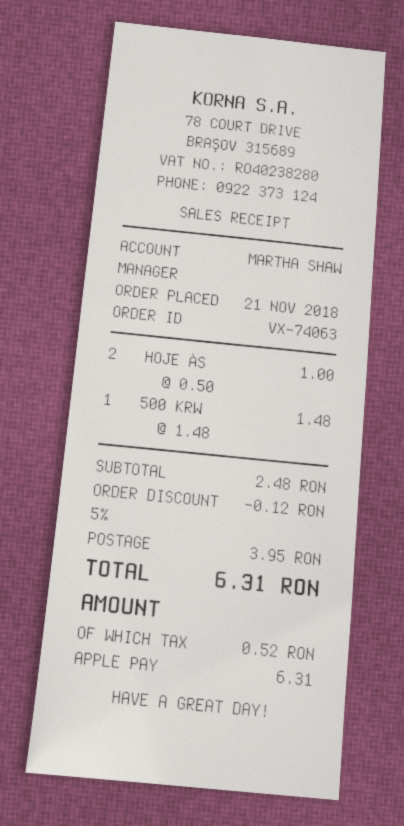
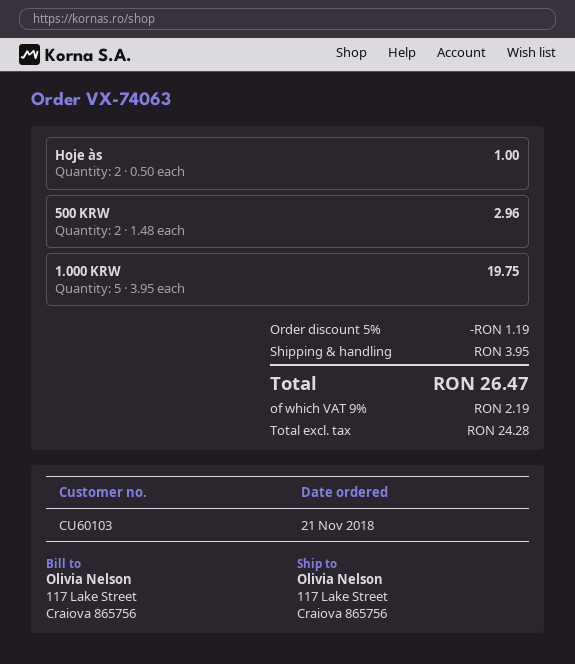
500 KRW: 1 x 1.48 = 1.48 -> 2 x 1.48 = 2.96
1.000 KRW: none -> 5 x 3.95 = 19.75
discount: 5% = 0.12 -> 5% = 1.19
tax: 0.52 -> 2.19
total: 6.31 -> 26.47

